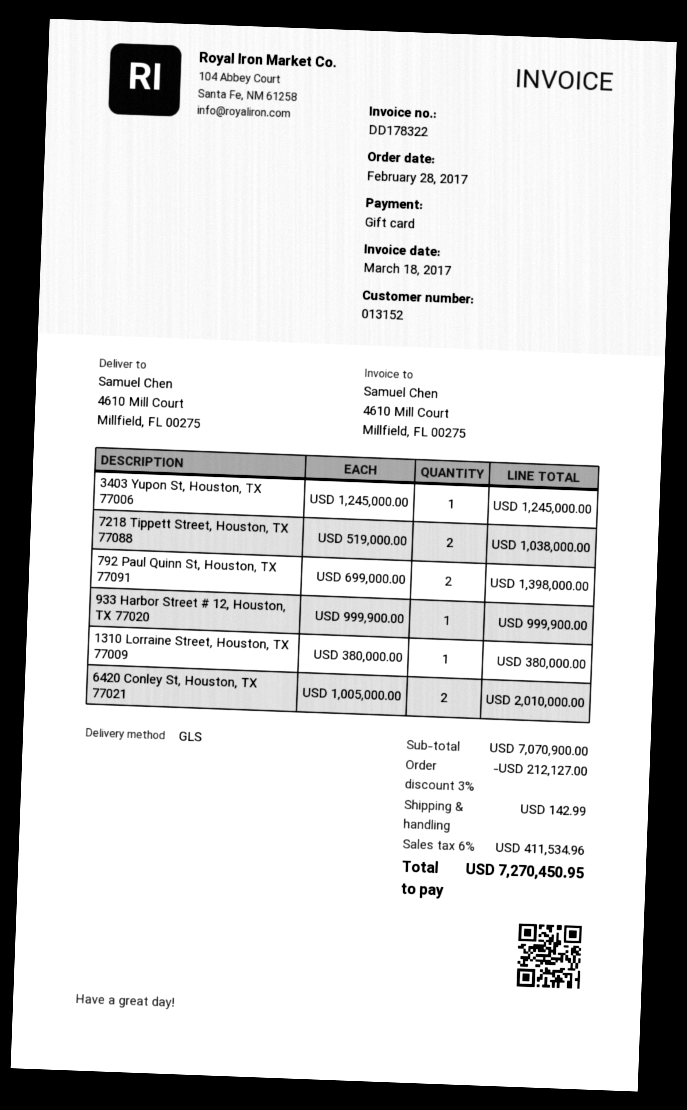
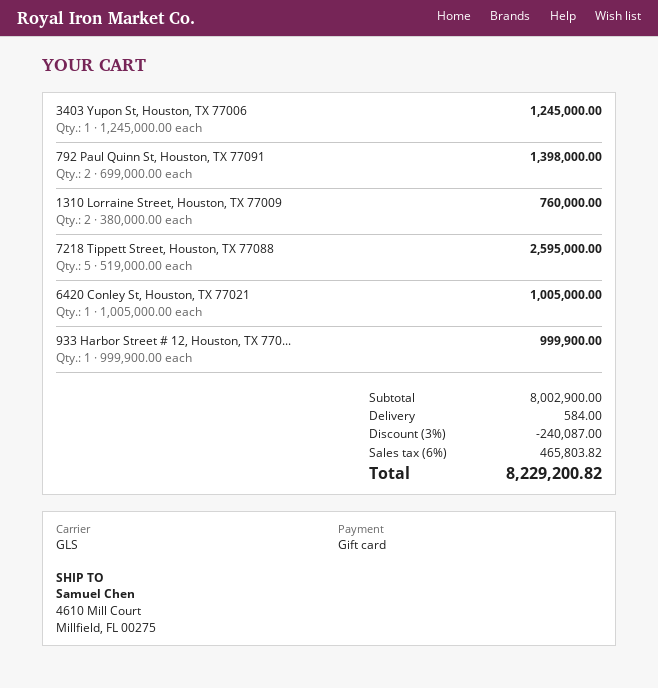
7218 Tippett Street, Houston, TX 77088: 2 x 519000.00 = 1038000.00 -> 5 x 519000.00 = 2595000.00
1310 Lorraine Street, Houston, TX 77009: 1 x 380000.00 = 380000.00 -> 2 x 380000.00 = 760000.00
6420 Conley St, Houston, TX 77021: 2 x 1005000.00 = 2010000.00 -> 1 x 1005000.00 = 1005000.00
subtotal: 7070900.00 -> 8002900.00
discount: 3% = 212127.00 -> 3% = 240087.00
shipping: 142.99 -> 584.00
tax: 6% = 411534.96 -> 6% = 465803.82
total: 7270450.95 -> 8229200.82

